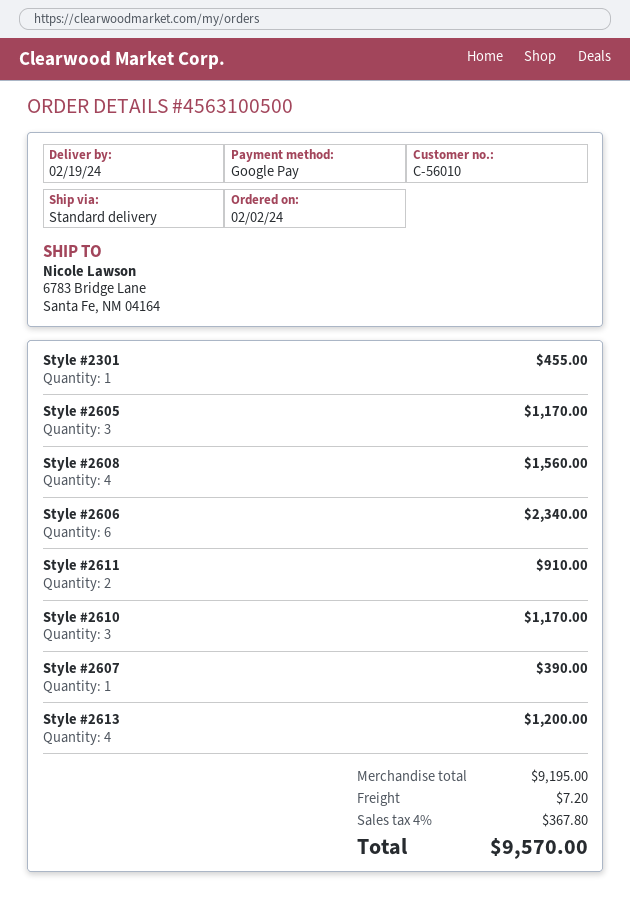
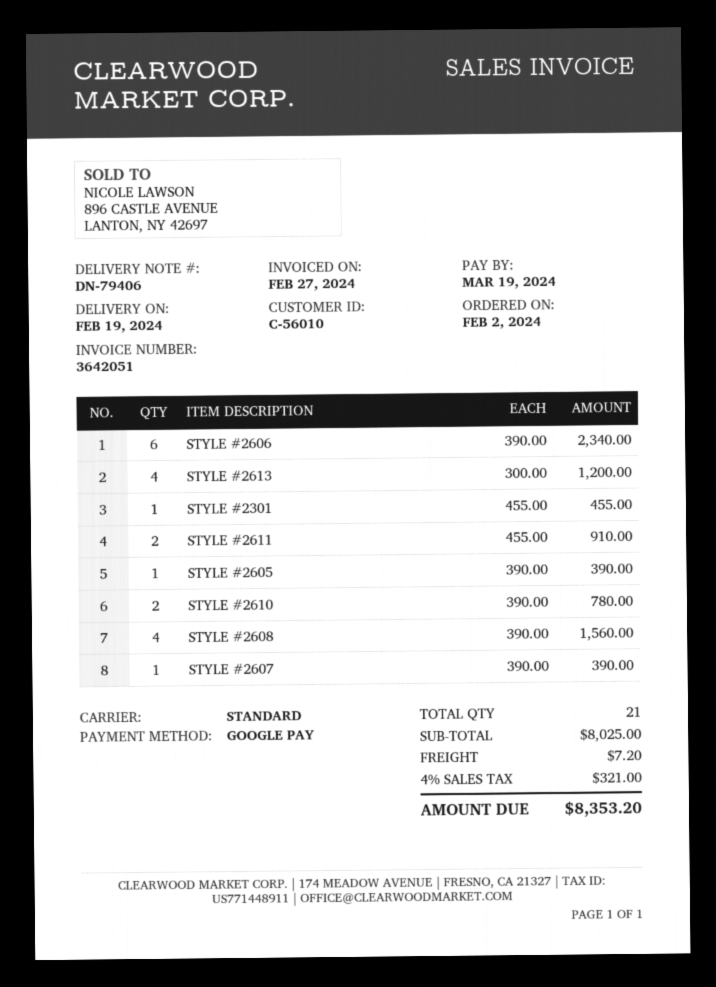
Style #2605: 3 for 1170.00 -> 1 for 390.00
Style #2610: 3 for 1170.00 -> 2 for 780.00
subtotal: 9195.00 -> 8025.00
tax: 4% = 367.80 -> 4% = 321.00
total: 9570.00 -> 8353.20

